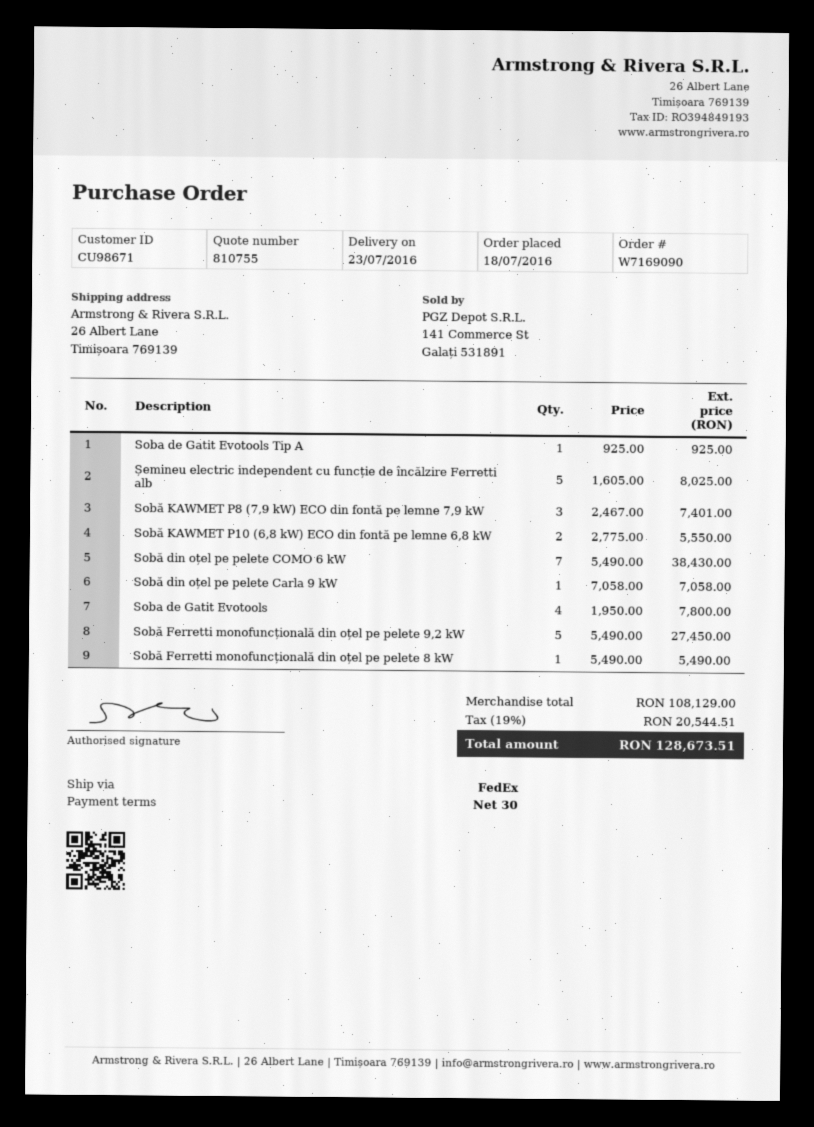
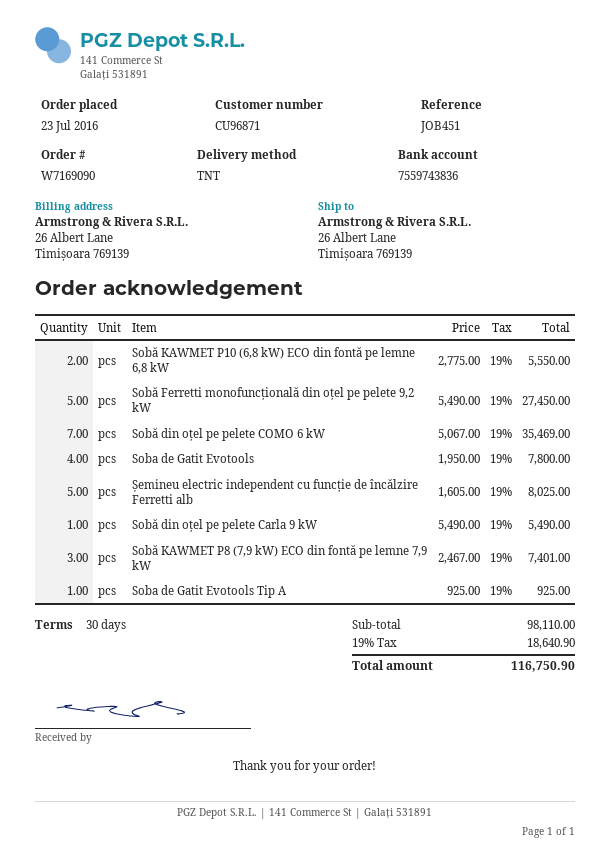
order date: 2016-07-18 -> 2016-07-23
customer number: CU98671 -> CU96871
shipping method: FedEx -> TNT
Sobă din oțel pe pelete COMO 6 kW: 7 x 5490.00 = 38430.00 -> 7 x 5067.00 = 35469.00
Sobă din oțel pe pelete Carla 9 kW: 1 x 7058.00 = 7058.00 -> 1 x 5490.00 = 5490.00
Sobă Ferretti monofuncțională din oțel pe pelete 8 kW: 1 x 5490.00 = 5490.00 -> none
subtotal: 108129.00 -> 98110.00
tax: 19% = 20544.51 -> 19% = 18640.90
total: 128673.51 -> 116750.90

